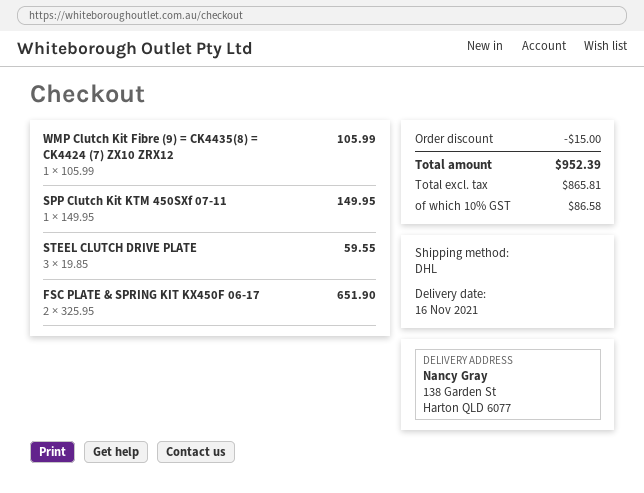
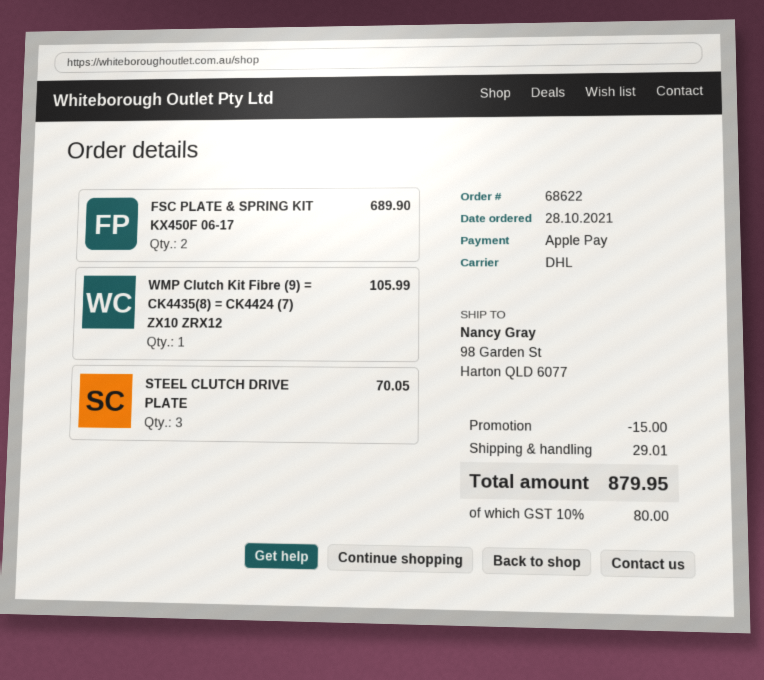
ship to: 138 Garden St, Harton QLD 6077 -> 98 Garden St, Harton QLD 6077
SPP Clutch Kit KTM 450SXf 07-11: 1 for 149.95 -> none
STEEL CLUTCH DRIVE PLATE: 3 for 59.55 -> 3 for 70.05
FSC PLATE & SPRING KIT KX450F 06-17: 2 for 651.90 -> 2 for 689.90
shipping: none -> 29.01
tax: 10% = 86.58 -> 10% = 80.00
total: 952.39 -> 879.95

